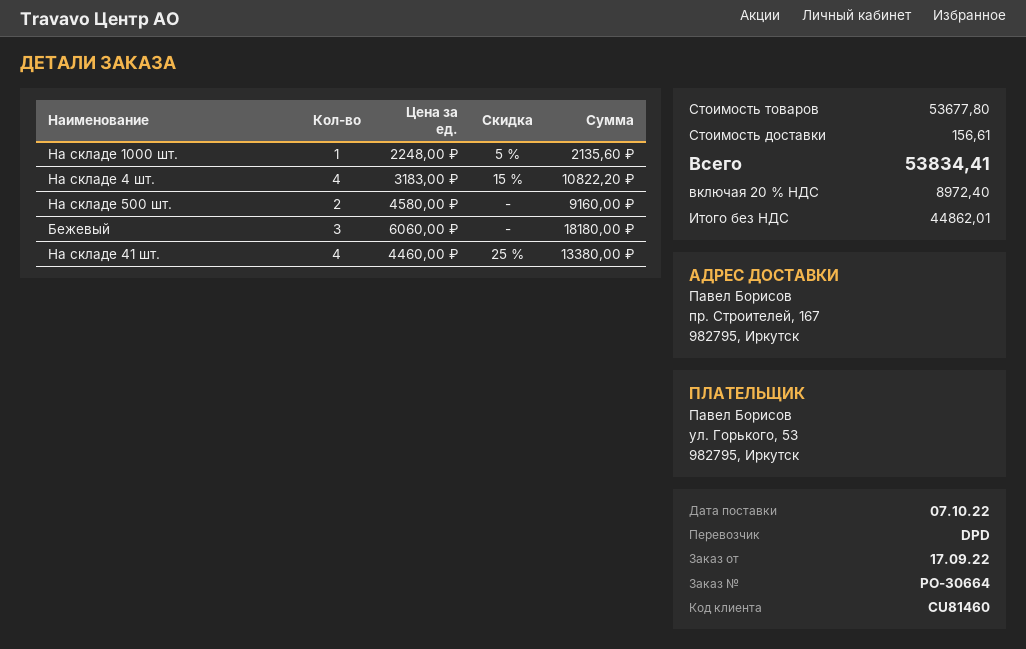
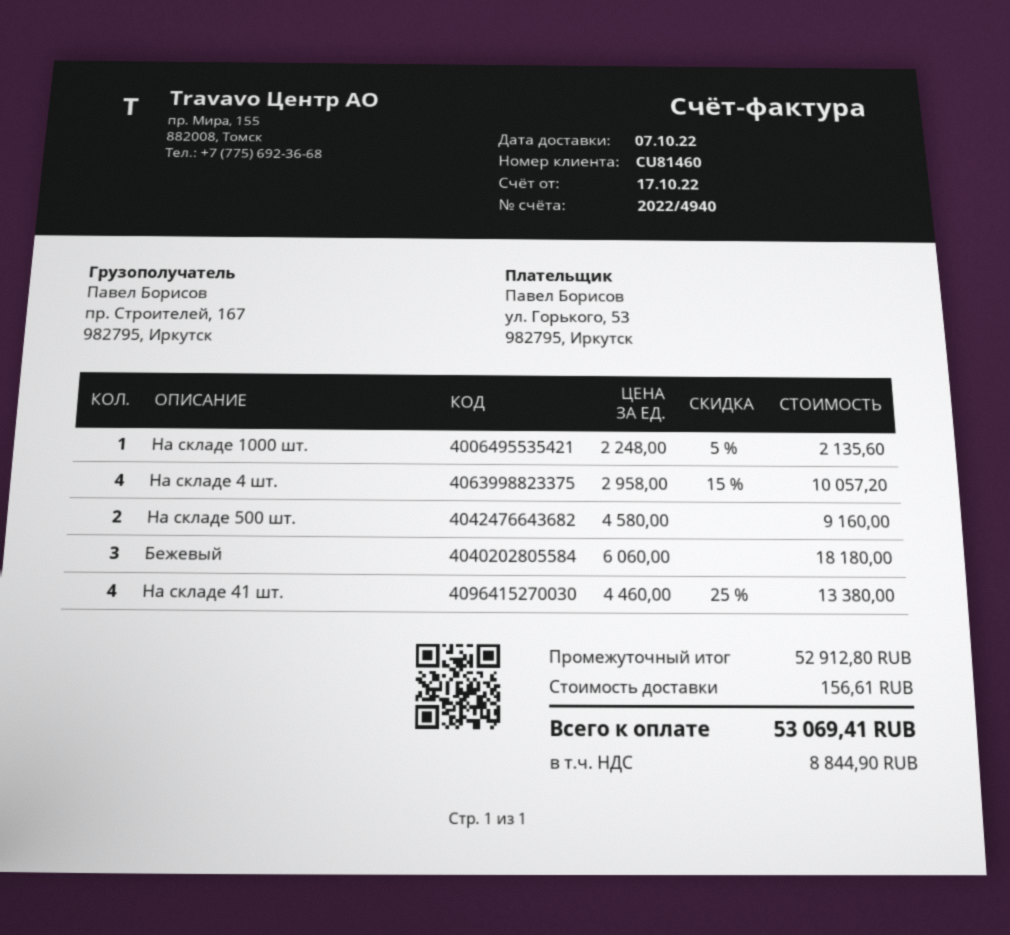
На складе 4 шт.: 4 x 3183.00 - 15% = 10822.20 -> 4 x 2958.00 - 15% = 10057.20
subtotal: 53677.80 -> 52912.80
tax: 8972.40 -> 8844.90
total: 53834.41 -> 53069.41

